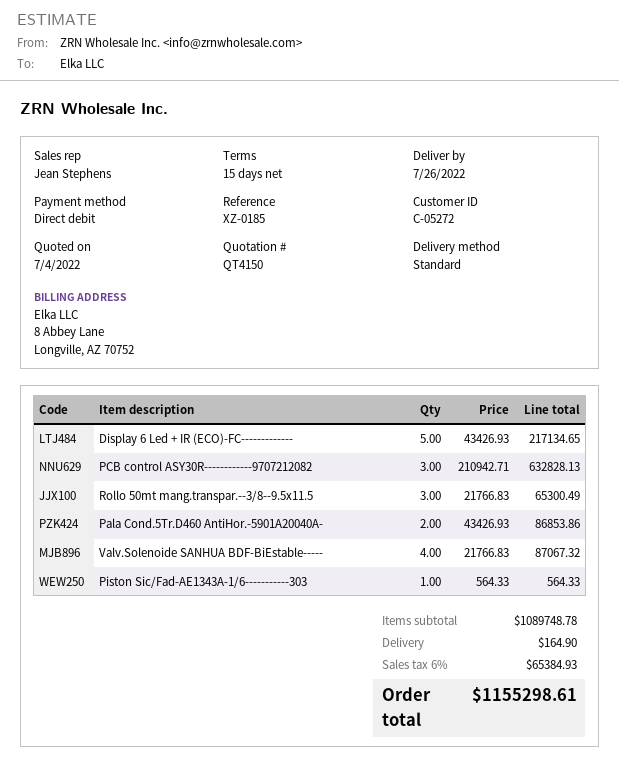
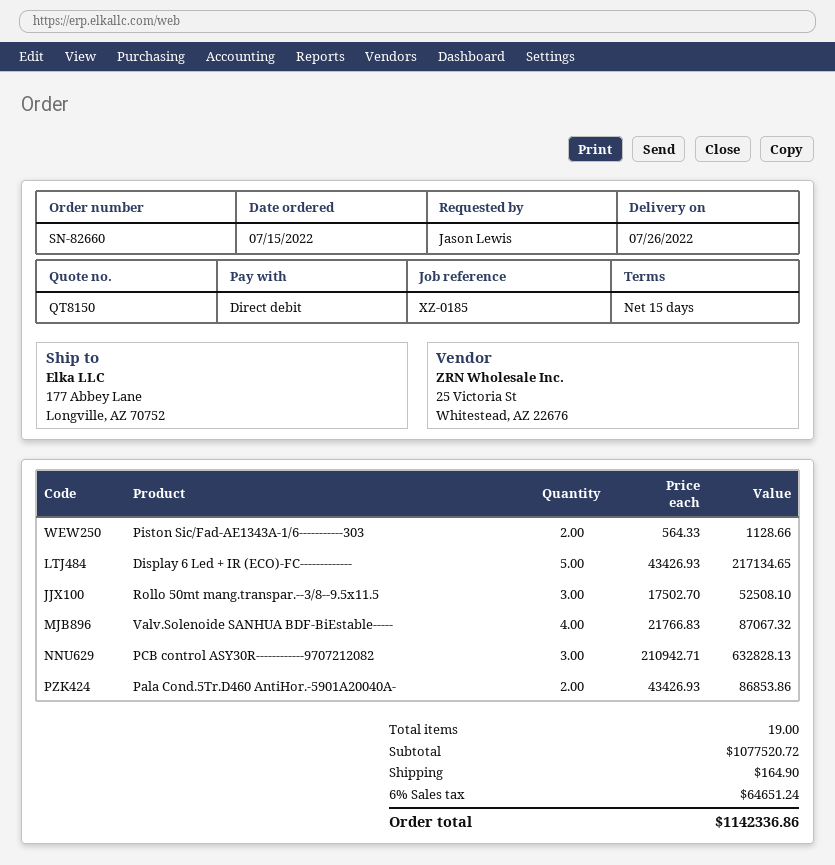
quote number: QT4150 -> QT8150
Rollo 50mt mang.transpar.--3/8--9.5x11.5: 3 x 21766.83 = 65300.49 -> 3 x 17502.70 = 52508.10
Piston Sic/Fad-AE1343A-1/6-----------303: 1 x 564.33 = 564.33 -> 2 x 564.33 = 1128.66
subtotal: 1089748.78 -> 1077520.72
tax: 6% = 65384.93 -> 6% = 64651.24
total: 1155298.61 -> 1142336.86

